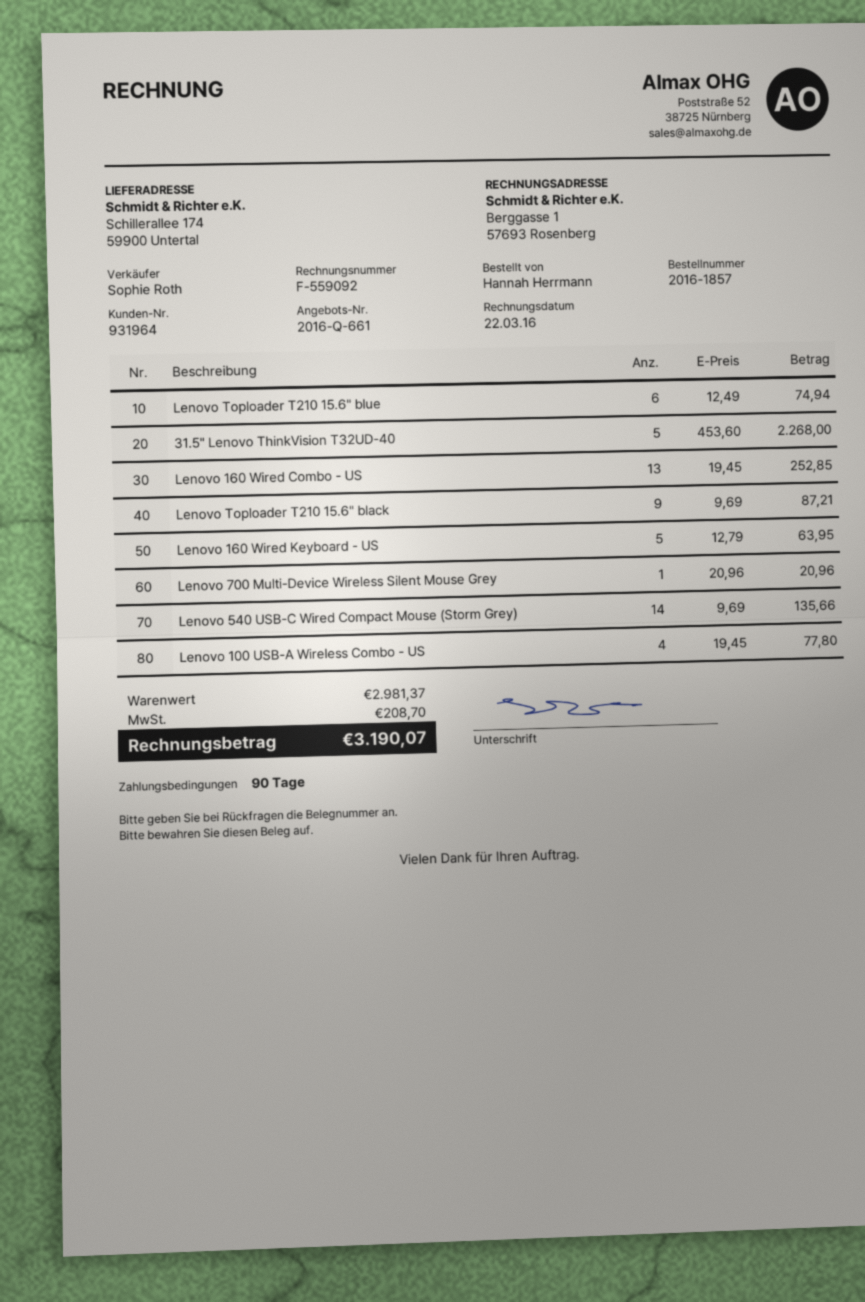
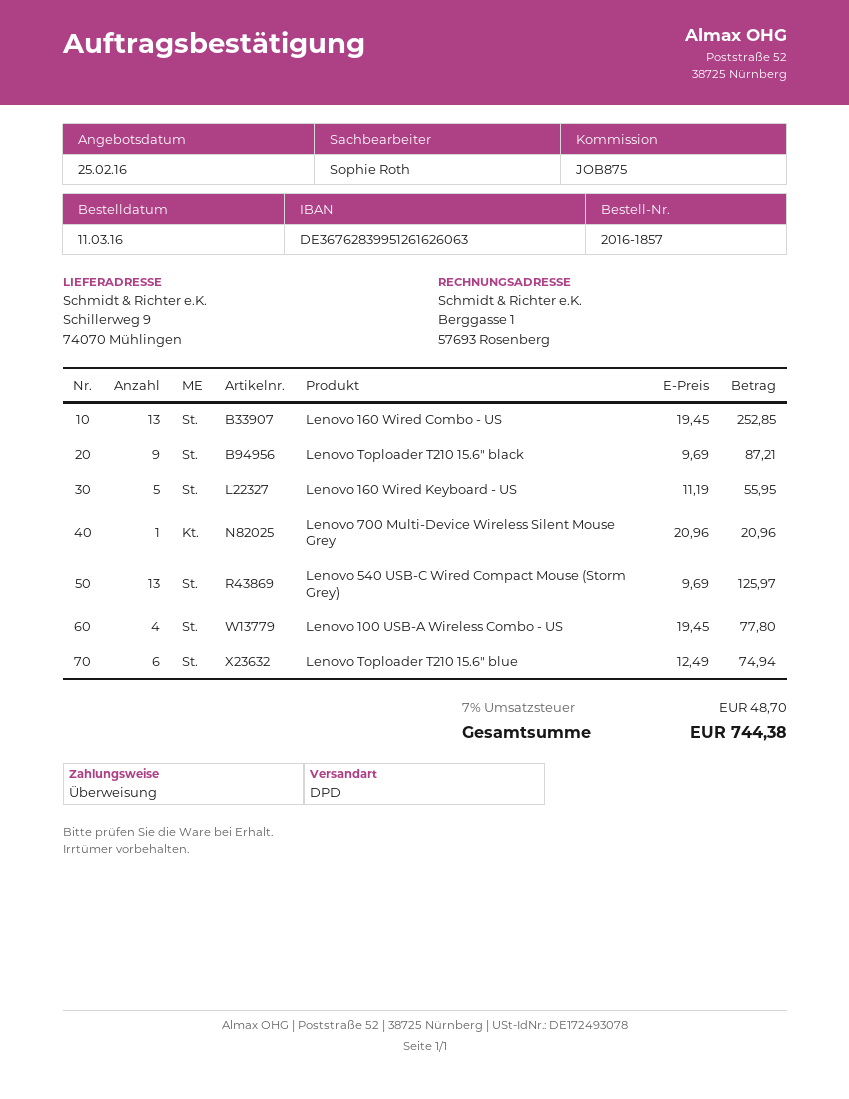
ship to: Schillerallee 174, 59900 Untertal -> Schillerweg 9, 74070 Mühlingen
31.5" Lenovo ThinkVision T32UD-40: 5 x 453.60 = 2268.00 -> none
Lenovo 160 Wired Keyboard - US: 5 x 12.79 = 63.95 -> 5 x 11.19 = 55.95
Lenovo 540 USB-C Wired Compact Mouse (Storm Grey): 14 x 9.69 = 135.66 -> 13 x 9.69 = 125.97
tax: 208.70 -> 48.70
total: 3190.07 -> 744.38

